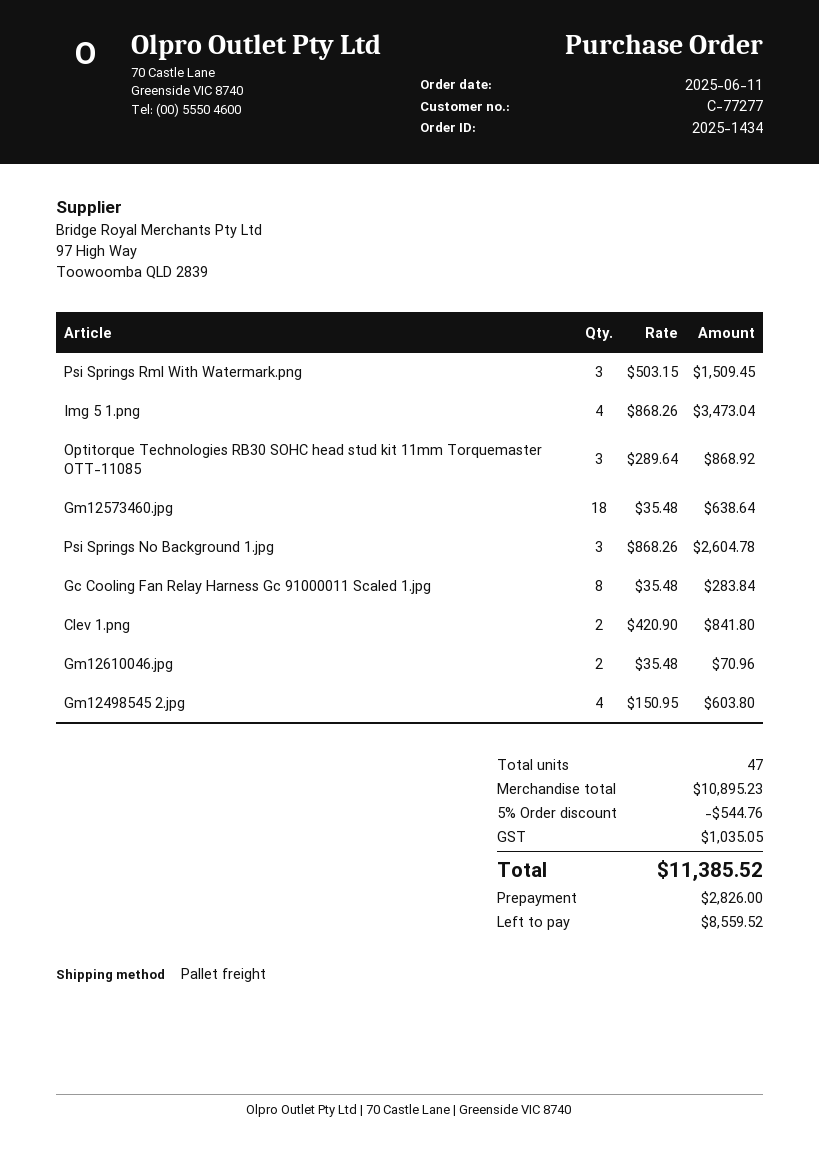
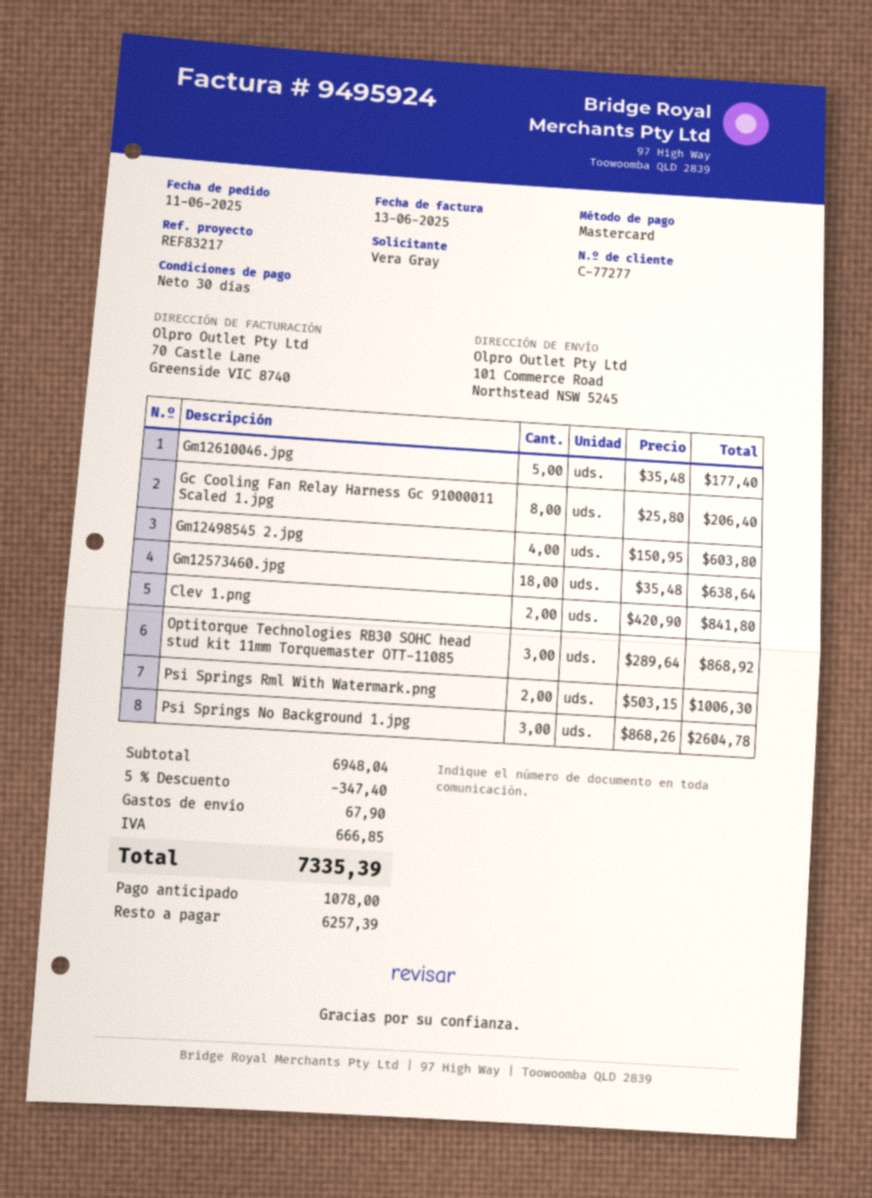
Psi Springs Rml With Watermark.png: 3 x 503.15 = 1509.45 -> 2 x 503.15 = 1006.30
Img 5 1.png: 4 x 868.26 = 3473.04 -> none
Gc Cooling Fan Relay Harness Gc 91000011 Scaled 1.jpg: 8 x 35.48 = 283.84 -> 8 x 25.80 = 206.40
Gm12610046.jpg: 2 x 35.48 = 70.96 -> 5 x 35.48 = 177.40
subtotal: 10895.23 -> 6948.04
discount: 5% = 544.76 -> 5% = 347.40
shipping: none -> 67.90
tax: 1035.05 -> 666.85
total: 11385.52 -> 7335.39
deposit: 2826.00 -> 1078.00
balance: 8559.52 -> 6257.39

